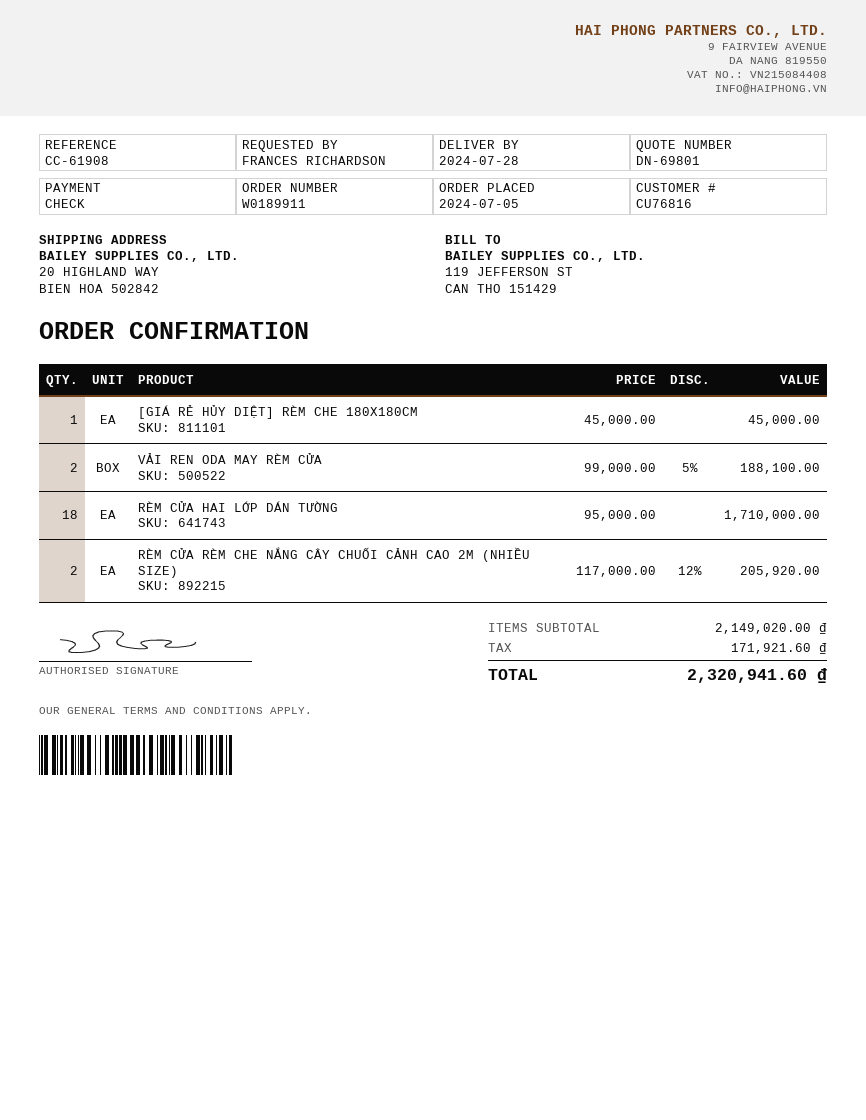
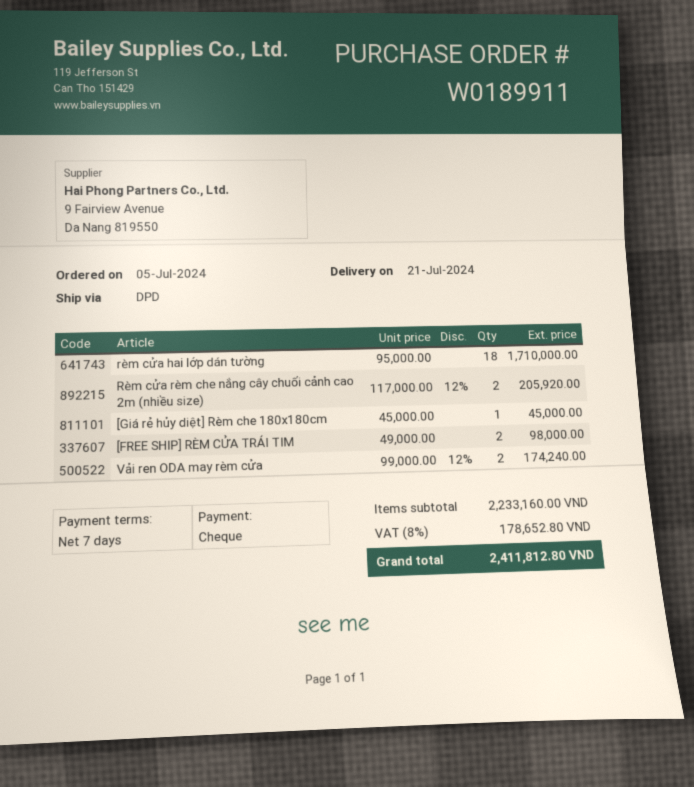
delivery date: 2024-07-28 -> 2024-07-21
VẢI REN ODA MAY RÈM CỬA: 2 x 99000.00 - 5% = 188100.00 -> 2 x 99000.00 - 12% = 174240.00
[FREE SHIP] RÈM CỬA TRÁI TIM: none -> 2 x 49000.00 = 98000.00
subtotal: 2149020.00 -> 2233160.00
tax: 171921.60 -> 178652.80
total: 2320941.60 -> 2411812.80

